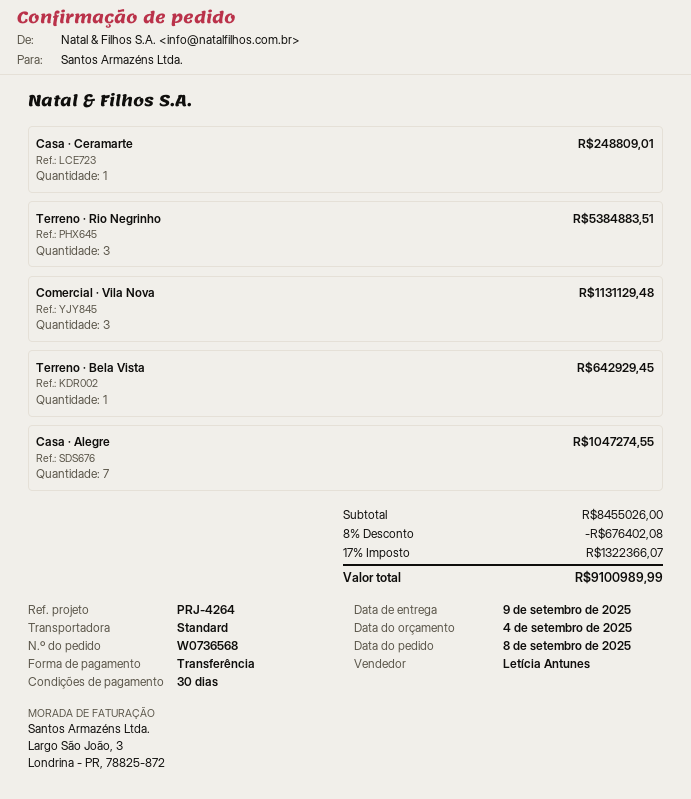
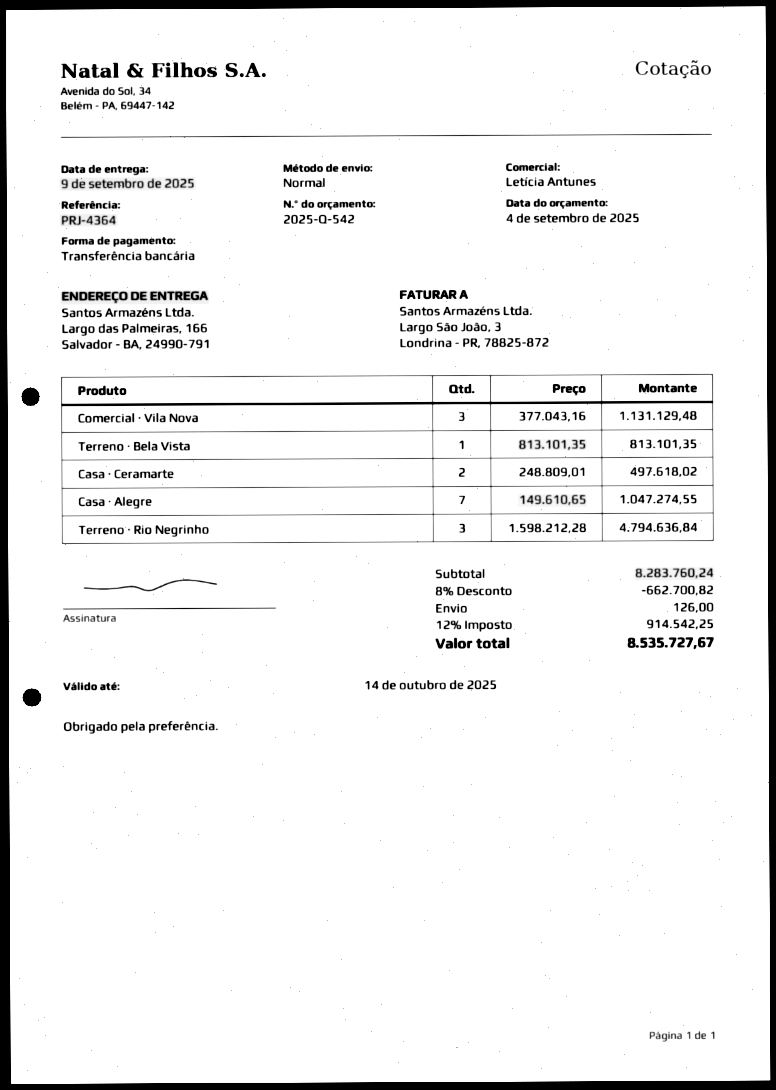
reference: PRJ-4264 -> PRJ-4364
Casa · Ceramarte: 1 for 248809.01 -> 2 for 497618.02
Terreno · Rio Negrinho: 3 for 5384883.51 -> 3 for 4794636.84
Terreno · Bela Vista: 1 for 642929.45 -> 1 for 813101.35
subtotal: 8455026.00 -> 8283760.24
discount: 8% = 676402.08 -> 8% = 662700.82
shipping: none -> 126.00
tax: 17% = 1322366.07 -> 12% = 914542.25
total: 9100989.99 -> 8535727.67

